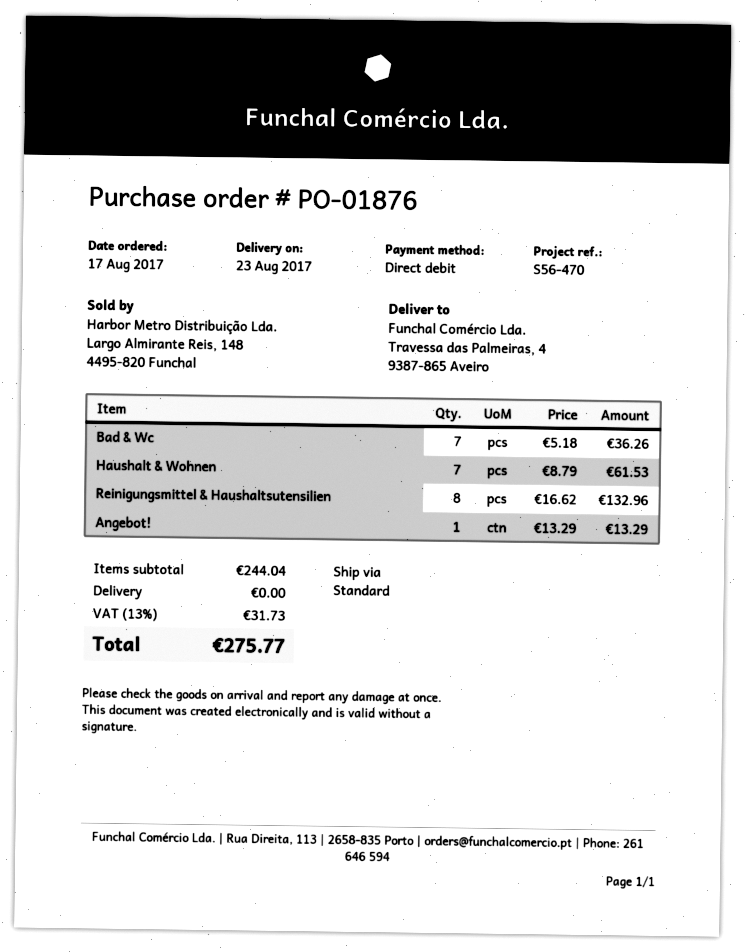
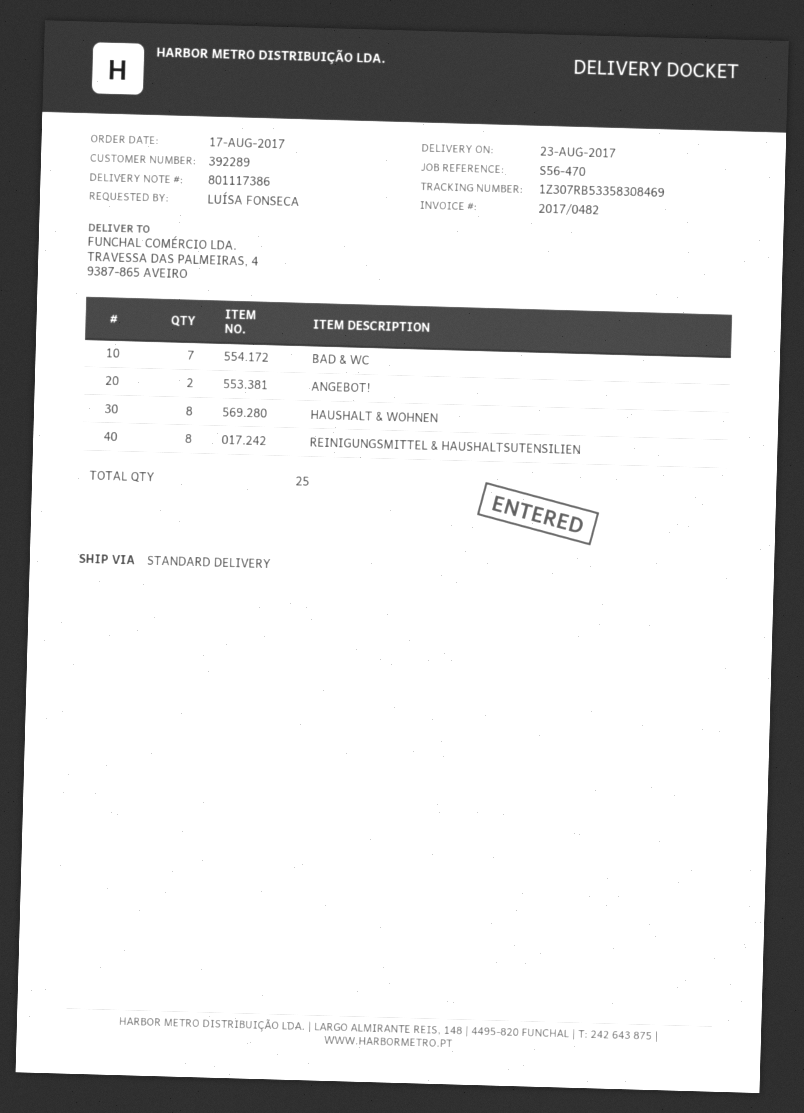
Haushalt & Wohnen: 7 -> 8
Angebot!: 1 -> 2

